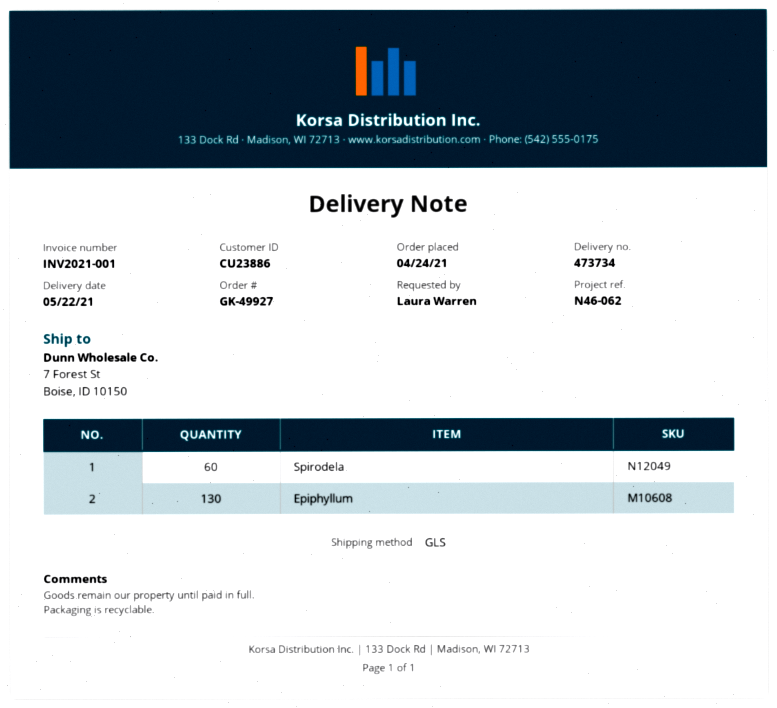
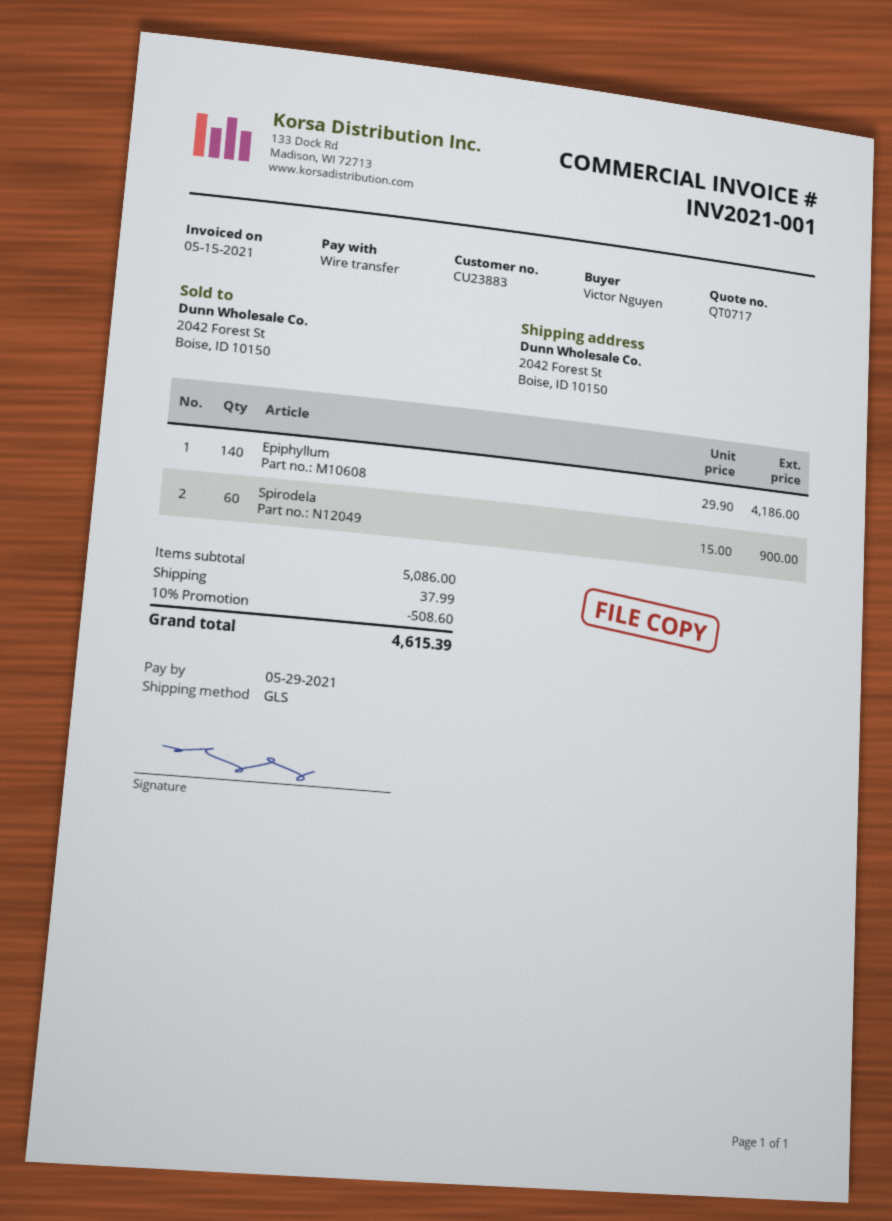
customer number: CU23886 -> CU23883
ordered by: Laura Warren -> Victor Nguyen
ship to: 7 Forest St, Boise, ID 10150 -> 2042 Forest St, Boise, ID 10150
Epiphyllum: 130 -> 140

